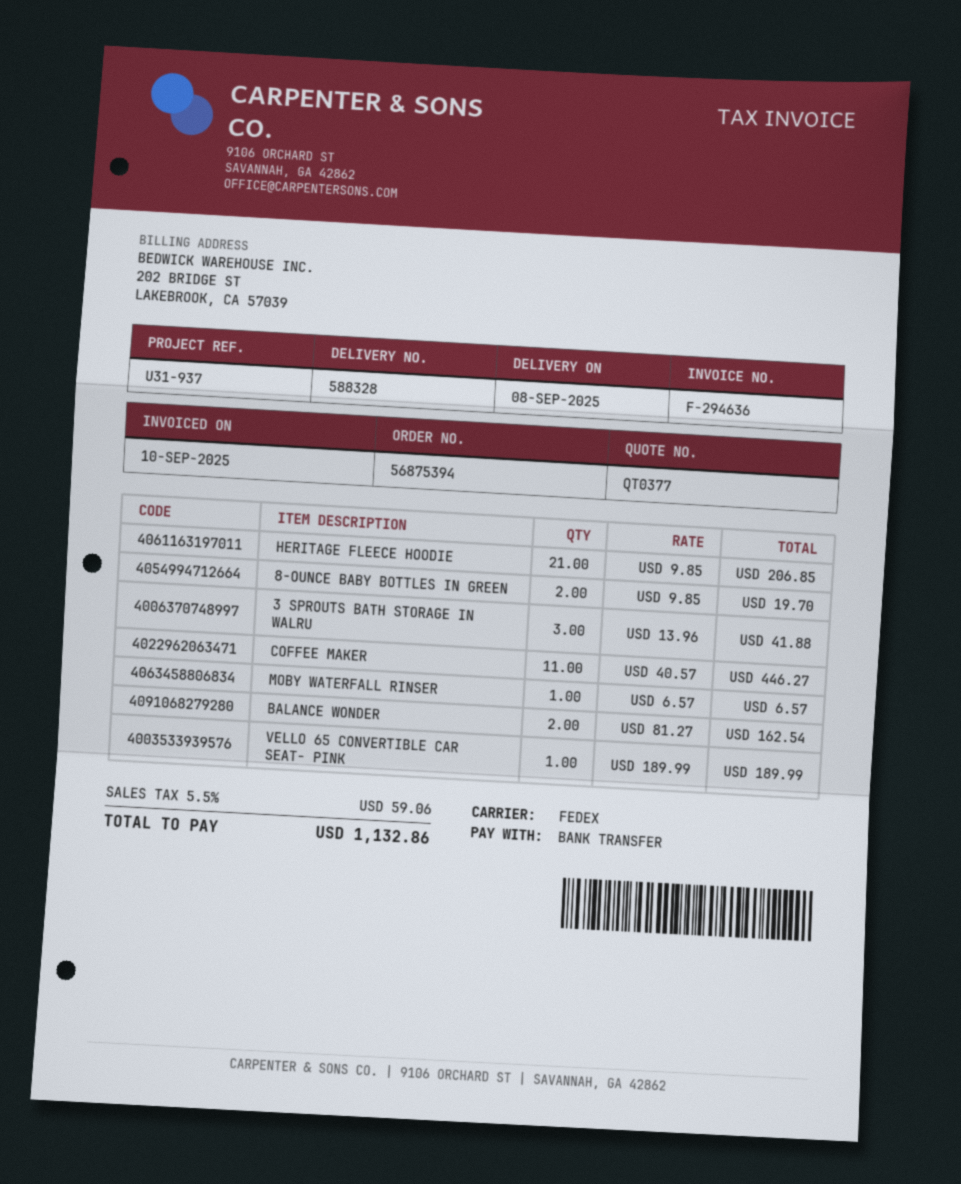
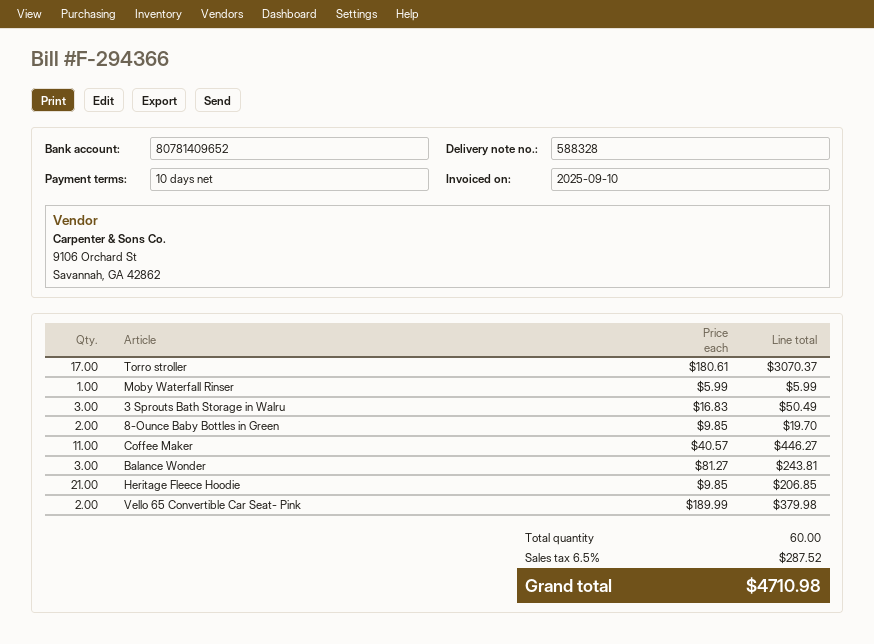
invoice number: F-294636 -> F-294366
3 SPROUTS BATH STORAGE IN WALRU: 3 x 13.96 = 41.88 -> 3 x 16.83 = 50.49
MOBY WATERFALL RINSER: 1 x 6.57 = 6.57 -> 1 x 5.99 = 5.99
BALANCE WONDER: 2 x 81.27 = 162.54 -> 3 x 81.27 = 243.81
VELLO 65 CONVERTIBLE CAR SEAT- PINK: 1 x 189.99 = 189.99 -> 2 x 189.99 = 379.98
Torro stroller: none -> 17 x 180.61 = 3070.37
tax: 5.5% = 59.06 -> 6.5% = 287.52
total: 1132.86 -> 4710.98

